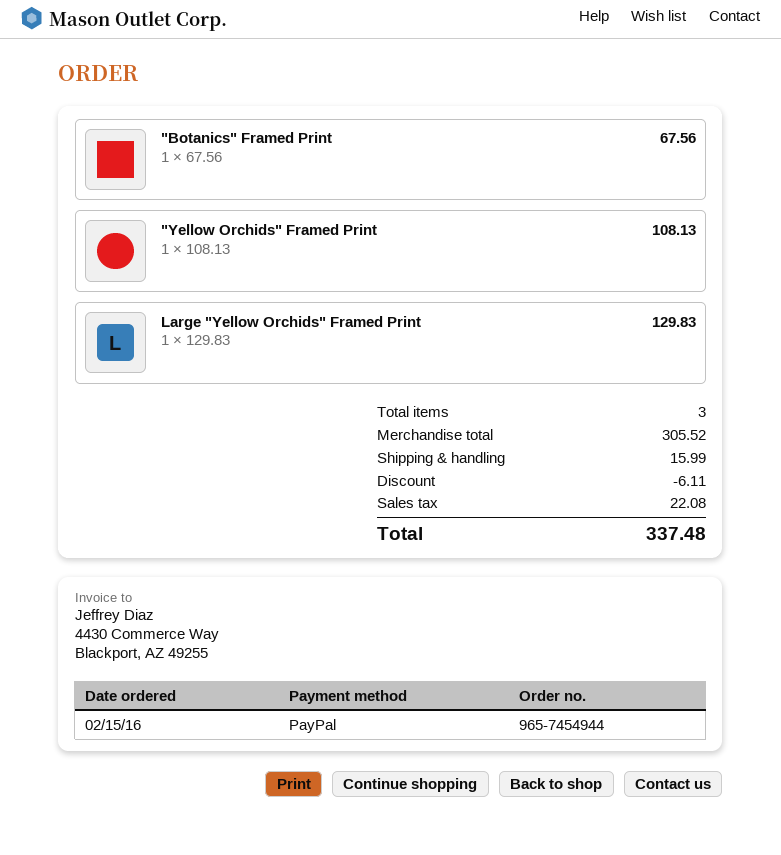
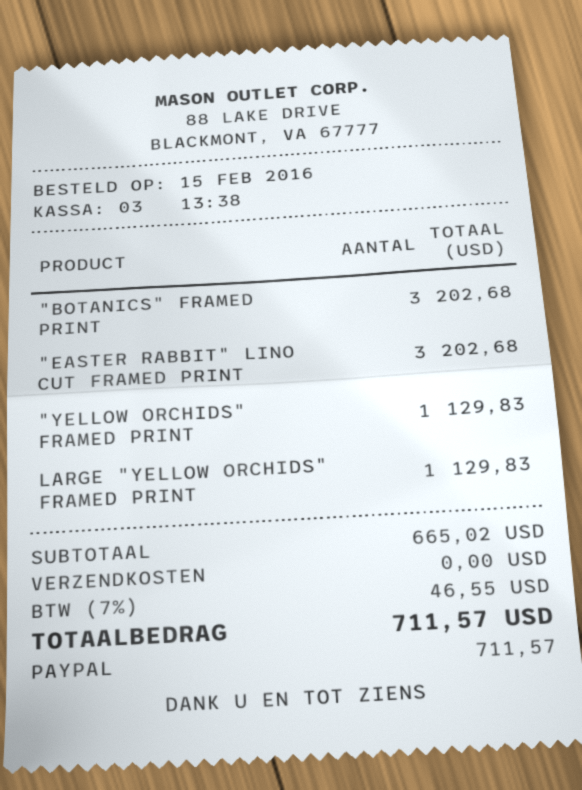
"Botanics" Framed Print: 1 for 67.56 -> 3 for 202.68
"Yellow Orchids" Framed Print: 1 for 108.13 -> 1 for 129.83
"EASTER RABBIT" LINO CUT FRAMED PRINT: none -> 3 for 202.68
subtotal: 305.52 -> 665.02
discount: 6.11 -> none
shipping: 15.99 -> 0.00
tax: 22.08 -> 46.55
total: 337.48 -> 711.57

